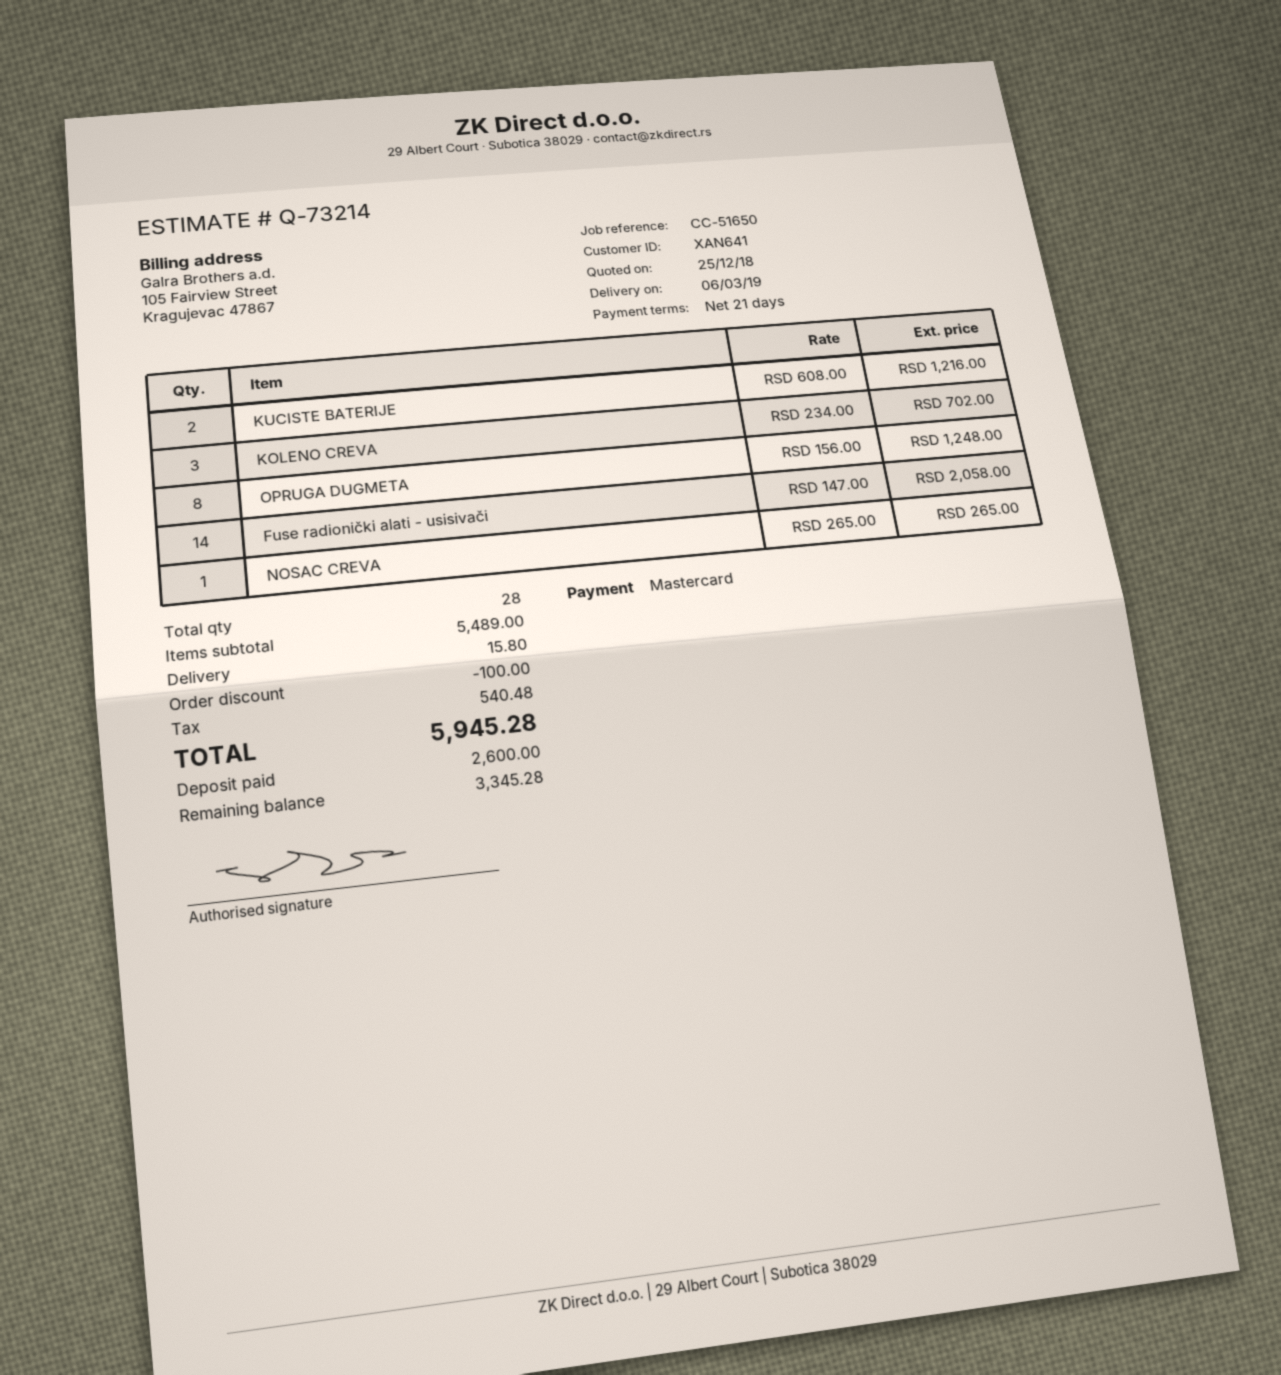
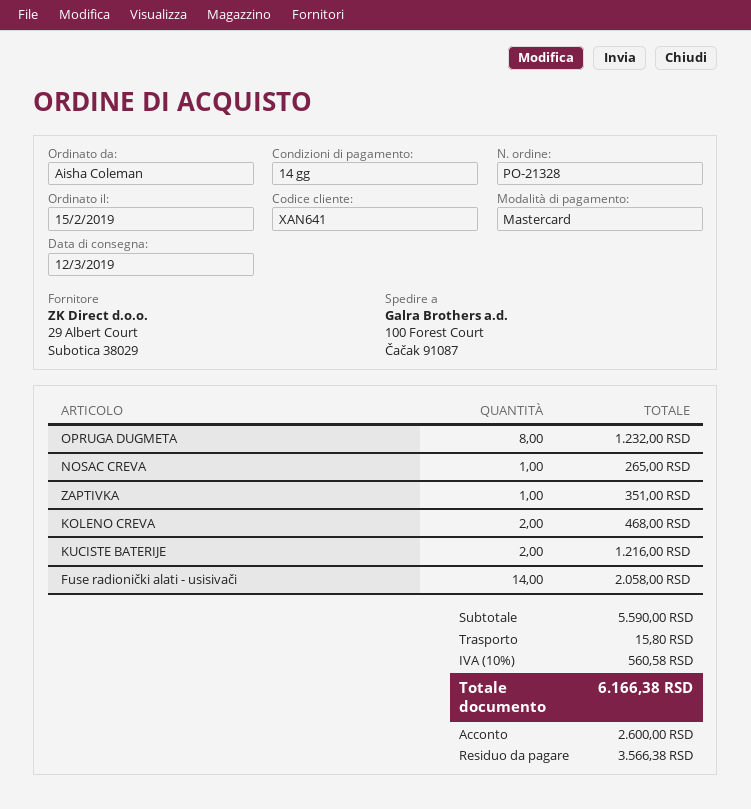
delivery date: 2019-03-06 -> 2019-03-12
payment terms: 21 days -> 14 days
KOLENO CREVA: 3 for 702.00 -> 2 for 468.00
OPRUGA DUGMETA: 8 for 1248.00 -> 8 for 1232.00
ZAPTIVKA: none -> 1 for 351.00
subtotal: 5489.00 -> 5590.00
discount: 100.00 -> none
tax: 540.48 -> 560.58
total: 5945.28 -> 6166.38
balance: 3345.28 -> 3566.38

